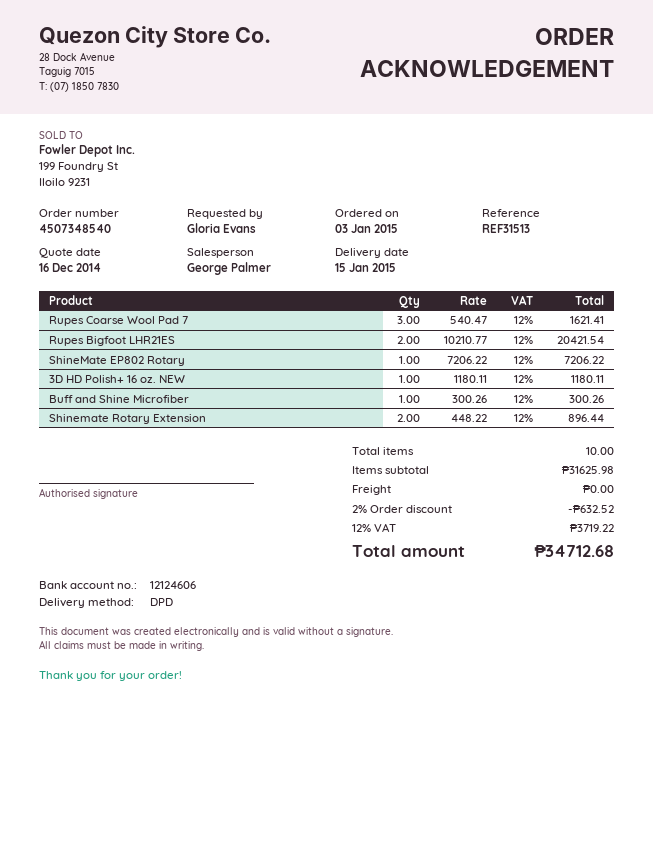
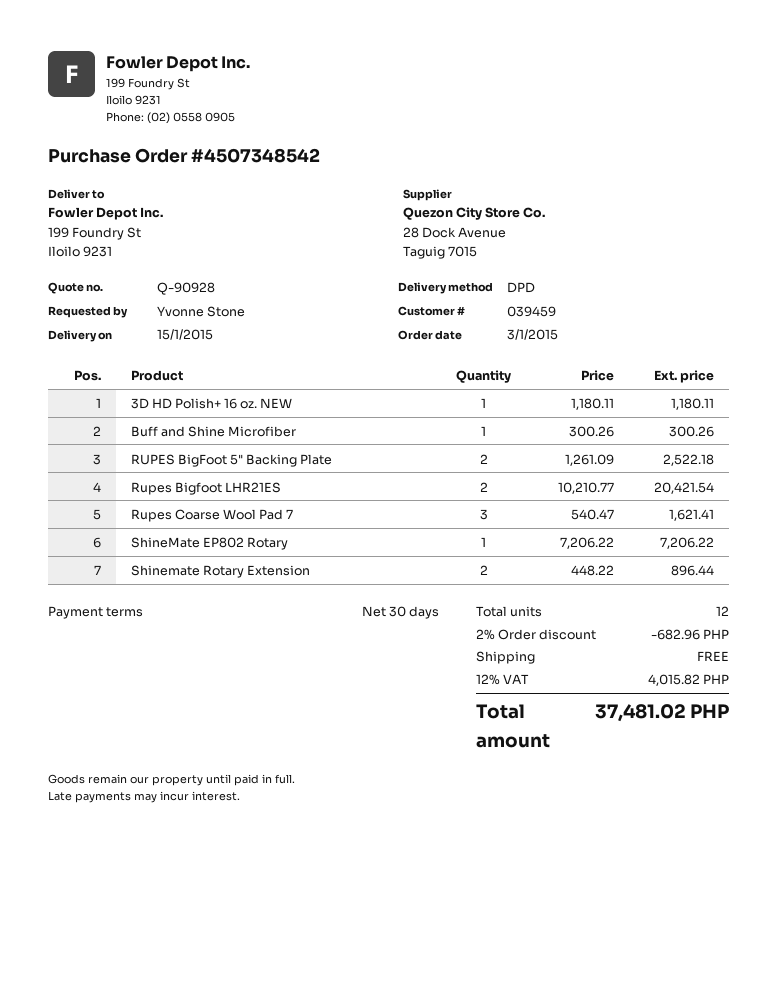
order number: 4507348540 -> 4507348542
ordered by: Gloria Evans -> Yvonne Stone
RUPES BigFoot 5" Backing Plate: none -> 2 x 1261.09 = 2522.18
total quantity: 10 -> 12
discount: 2% = 632.52 -> 2% = 682.96
tax: 12% = 3719.22 -> 12% = 4015.82
total: 34712.68 -> 37481.02

